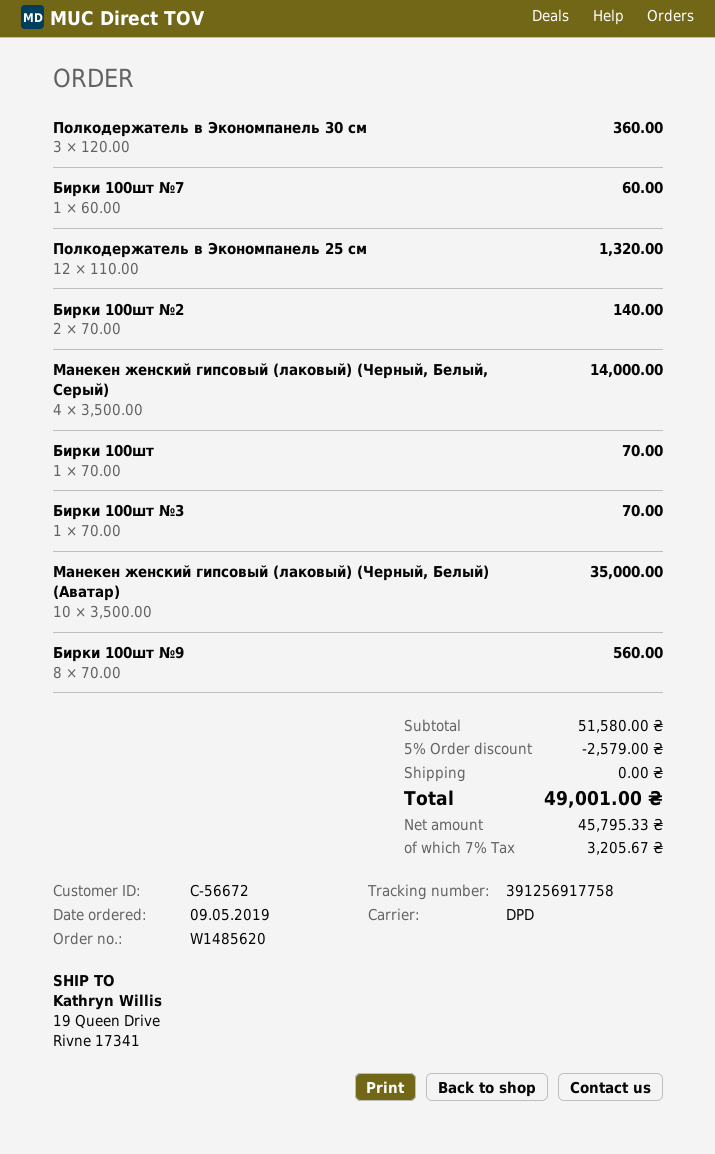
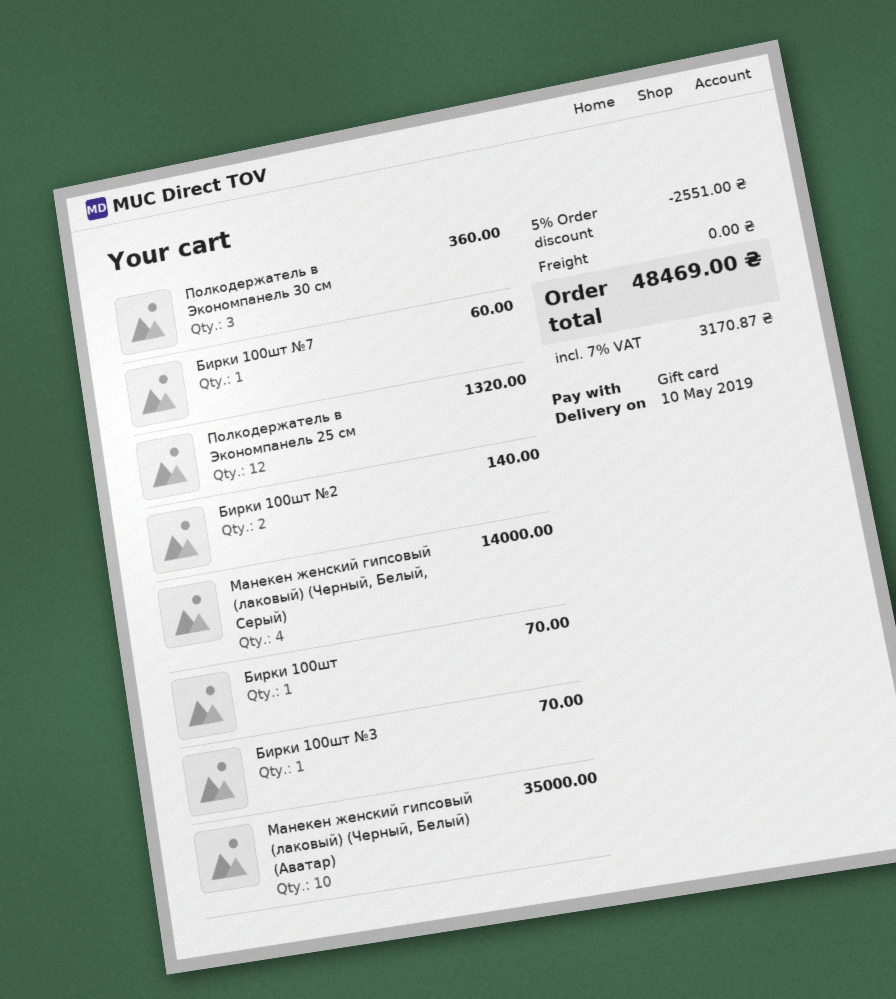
Бирки 100шт №9: 8 for 560.00 -> none
discount: 5% = 2579.00 -> 5% = 2551.00
tax: 7% = 3205.67 -> 7% = 3170.87
total: 49001.00 -> 48469.00

